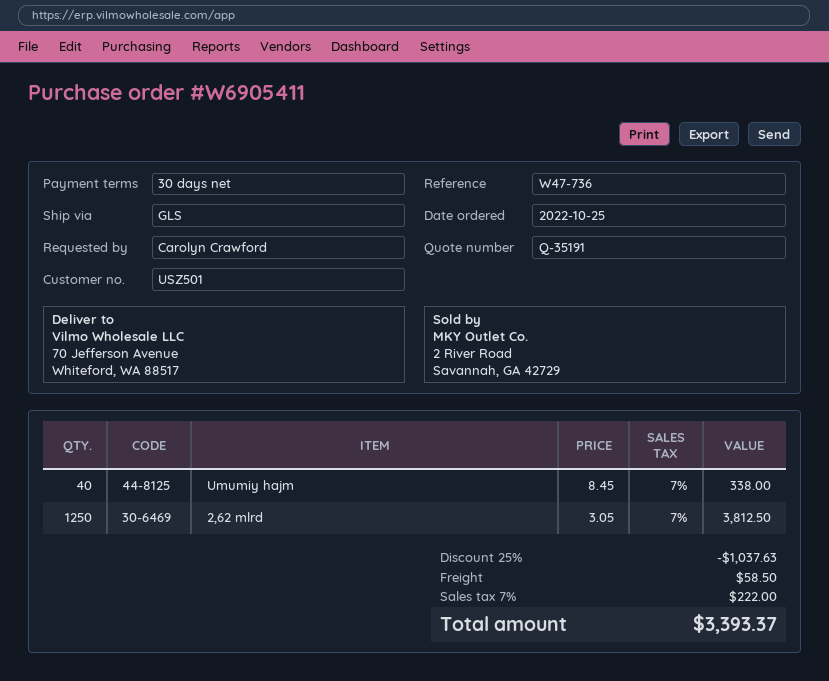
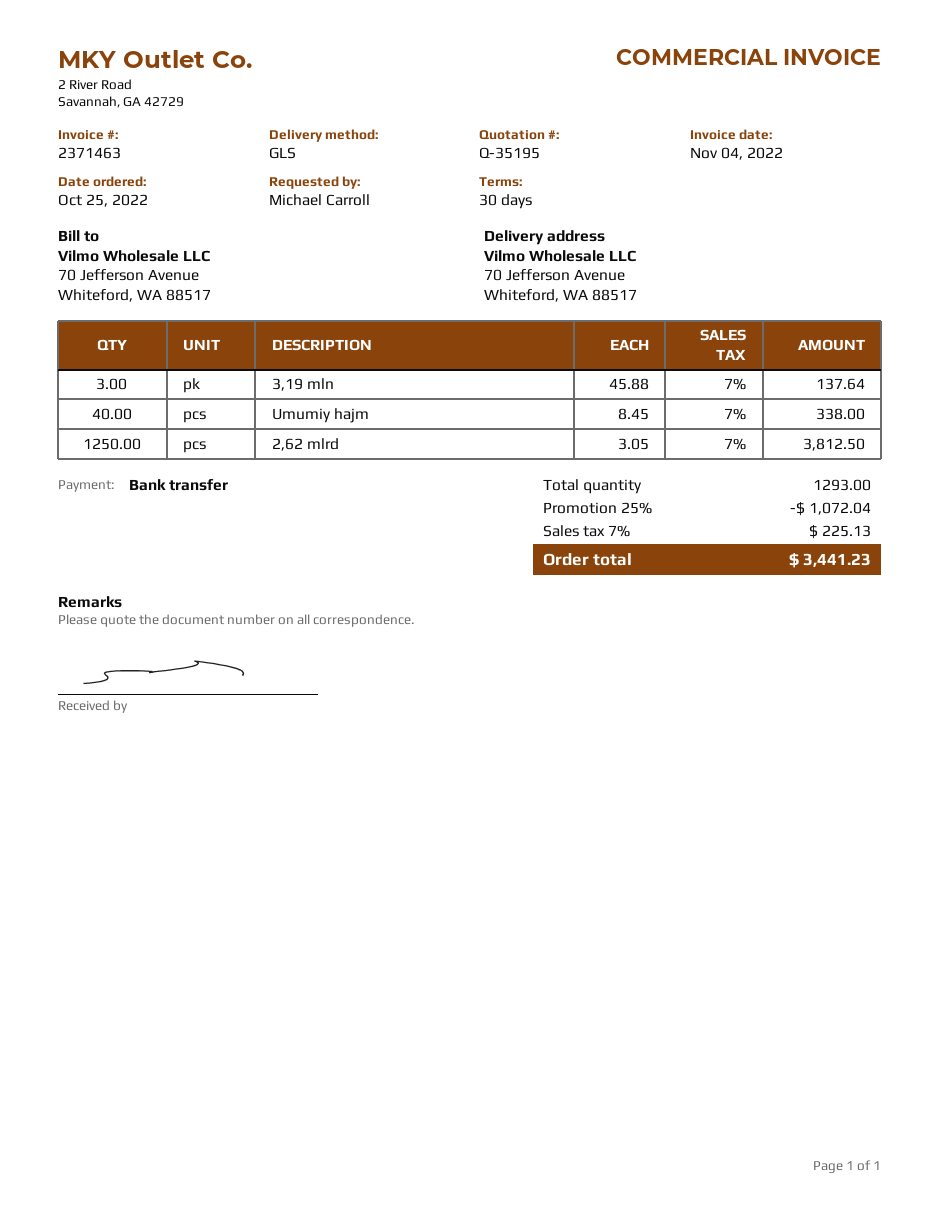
quote number: Q-35191 -> Q-35195
ordered by: Carolyn Crawford -> Michael Carroll
3,19 mln: none -> 3 x 45.88 = 137.64
discount: 25% = 1037.63 -> 25% = 1072.04
shipping: 58.50 -> none
tax: 7% = 222.00 -> 7% = 225.13
total: 3393.37 -> 3441.23

